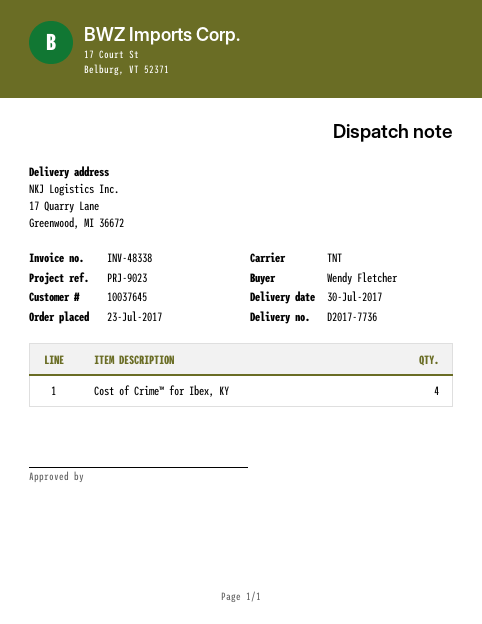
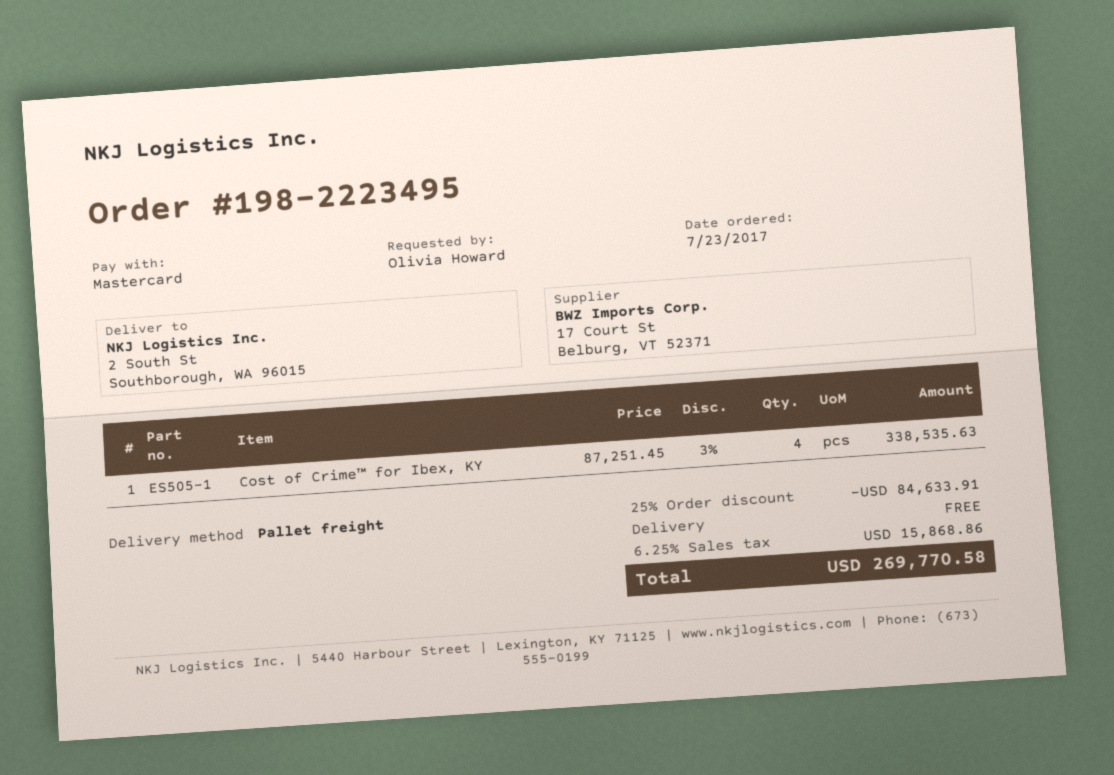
ordered by: Wendy Fletcher -> Olivia Howard
shipping method: TNT -> pallet freight
ship to: 17 Quarry Lane, Greenwood, MI 36672 -> 2 South St, Southborough, WA 96015

